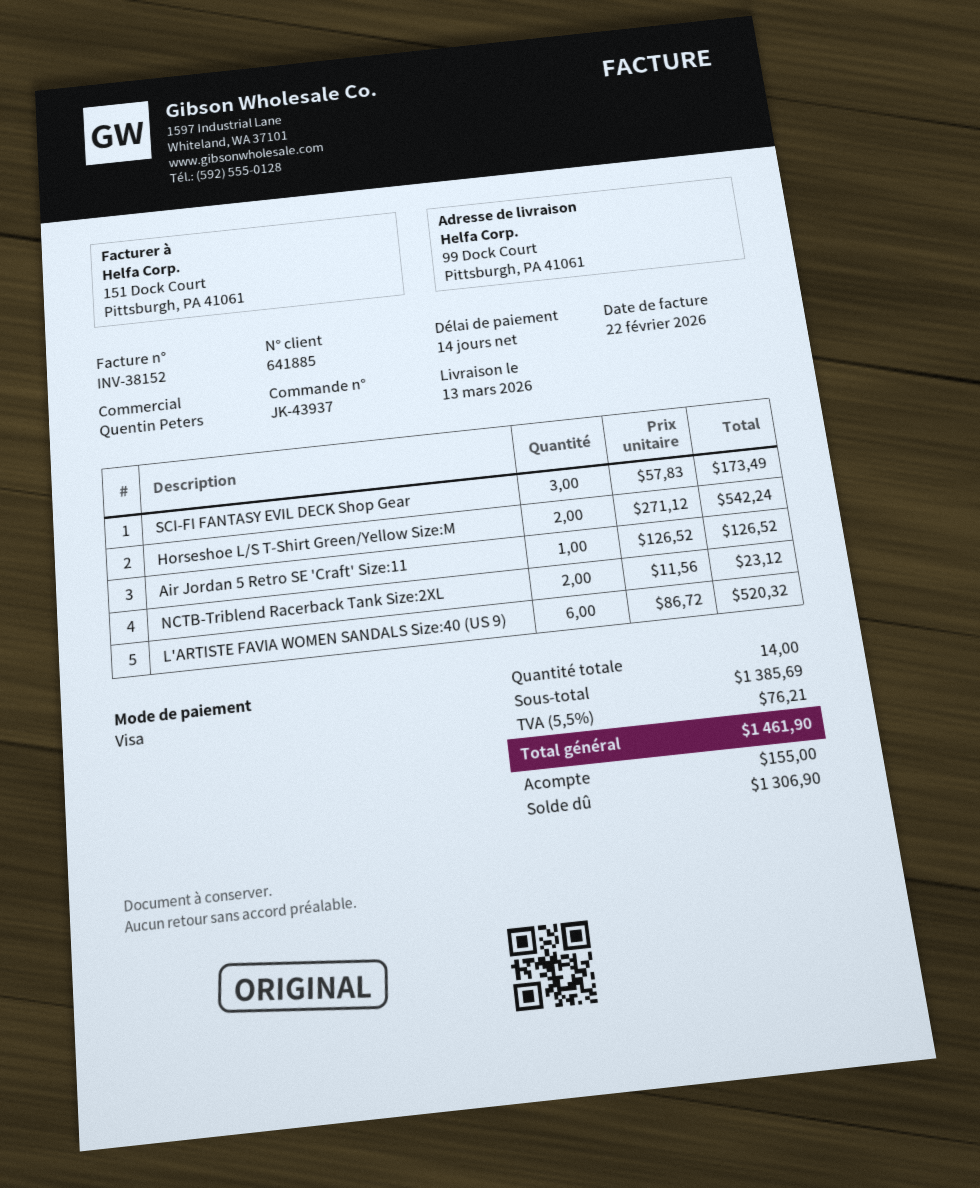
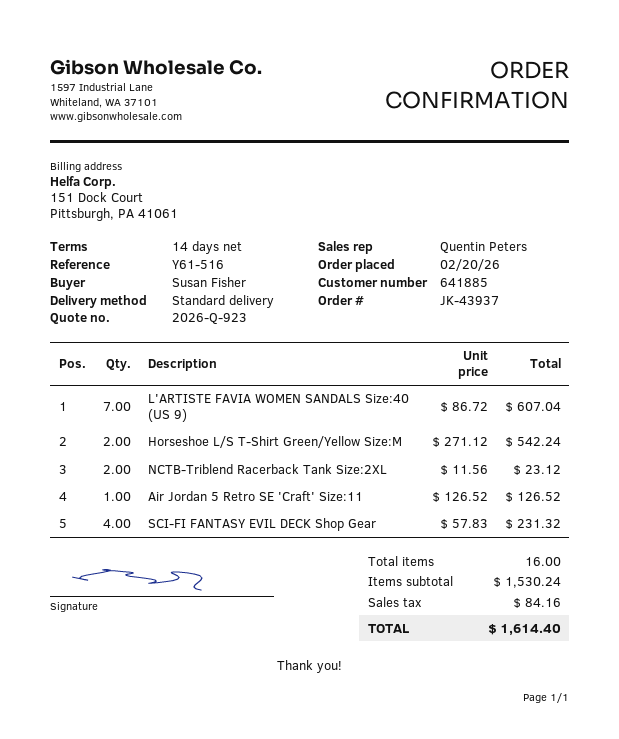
SCI-FI FANTASY EVIL DECK Shop Gear: 3 x 57.83 = 173.49 -> 4 x 57.83 = 231.32
L'ARTISTE FAVIA WOMEN SANDALS Size:40 (US 9): 6 x 86.72 = 520.32 -> 7 x 86.72 = 607.04
total quantity: 14 -> 16
subtotal: 1385.69 -> 1530.24
tax: 76.21 -> 84.16
total: 1461.90 -> 1614.40

